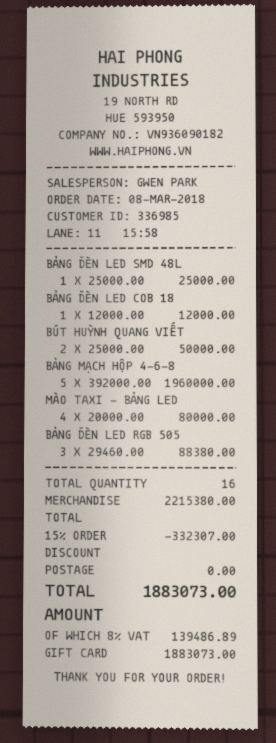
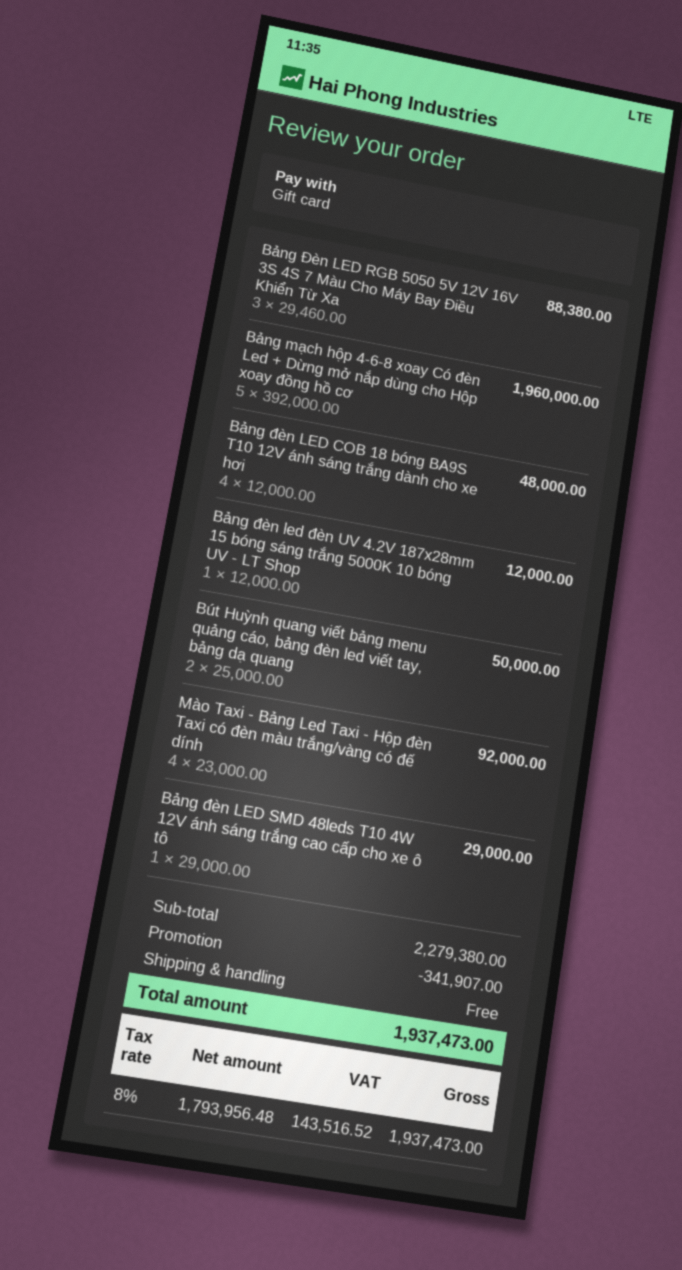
BẢNG ĐÈN LED SMD 48L: 1 x 25000.00 = 25000.00 -> 1 x 29000.00 = 29000.00
BẢNG ĐÈN LED COB 18: 1 x 12000.00 = 12000.00 -> 4 x 12000.00 = 48000.00
MÀO TAXI - BẢNG LED: 4 x 20000.00 = 80000.00 -> 4 x 23000.00 = 92000.00
Bảng đèn led đèn UV 4.2V 187x28mm 15 bóng sáng trắng 5000K 10 bóng UV - LT Shop: none -> 1 x 12000.00 = 12000.00
subtotal: 2215380.00 -> 2279380.00
discount: 332307.00 -> 341907.00
tax: 8% = 139486.89 -> 8% = 143516.52
total: 1883073.00 -> 1937473.00

